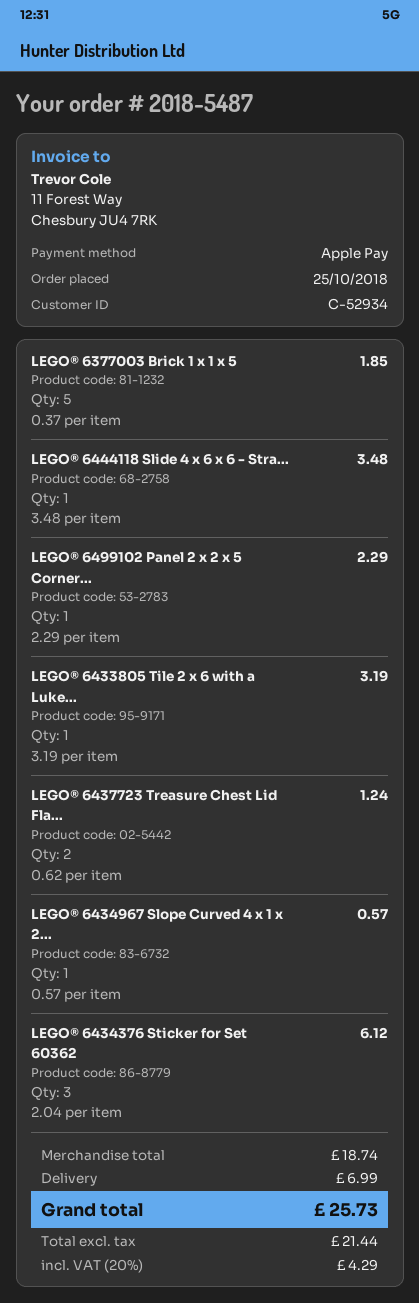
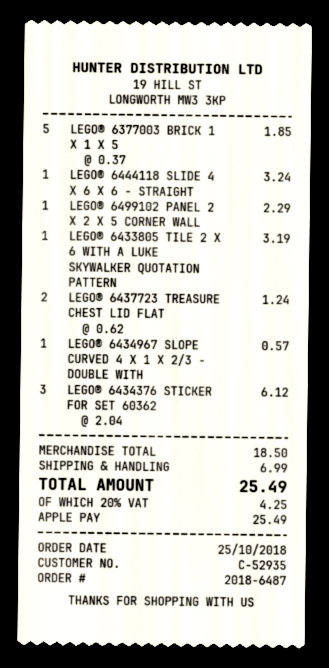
order number: 2018-5487 -> 2018-6487
customer number: C-52934 -> C-52935
LEGO® 6444118 Slide 4 x 6 x 6 - Stra...: 1 x 3.48 = 3.48 -> 1 x 3.24 = 3.24
subtotal: 18.74 -> 18.50
tax: 20% = 4.29 -> 20% = 4.25
total: 25.73 -> 25.49

